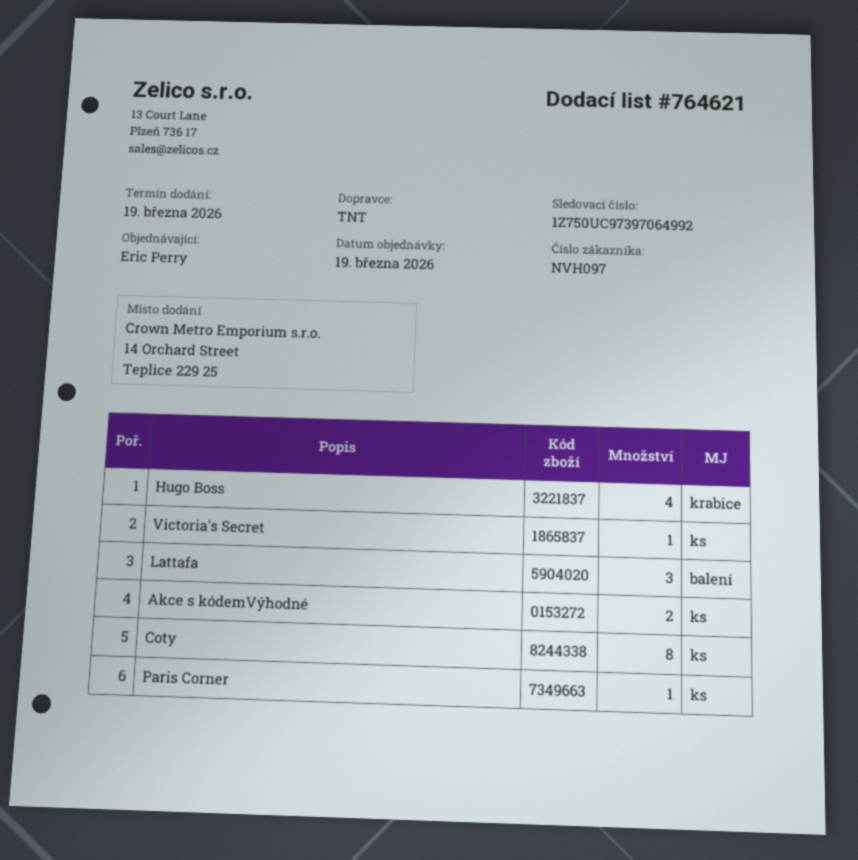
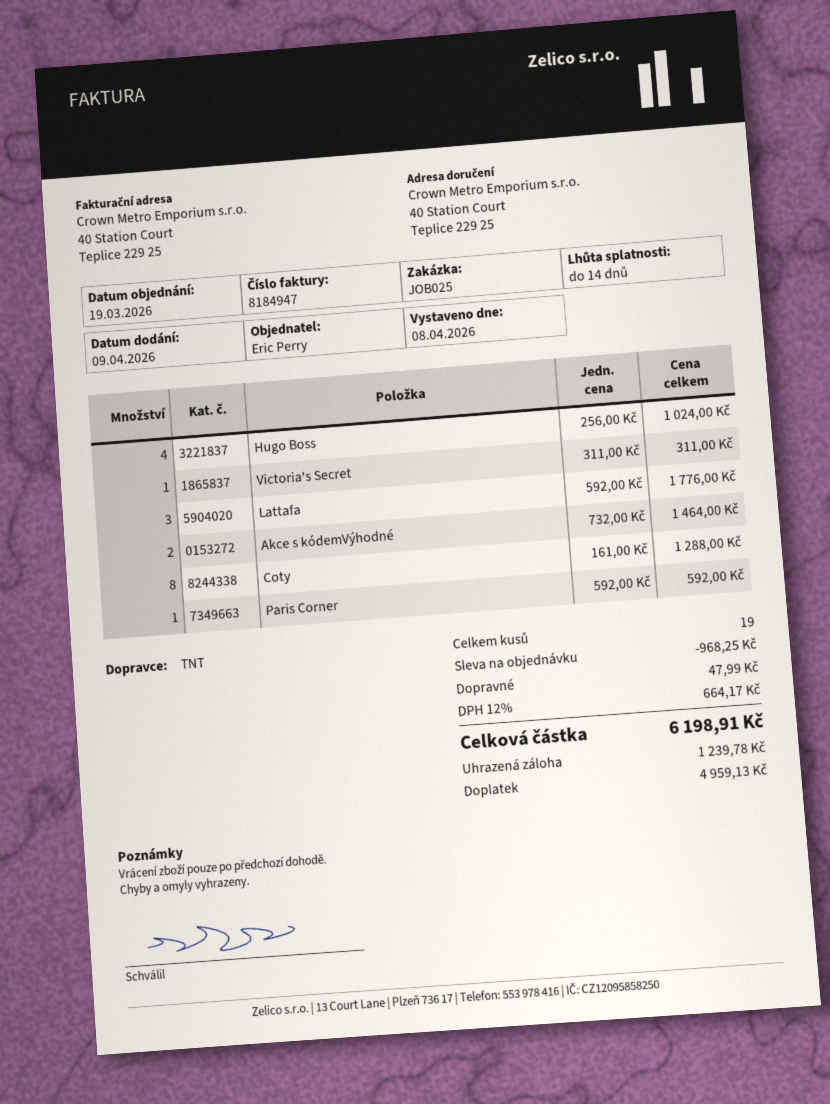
delivery date: 2026-03-19 -> 2026-04-09
ship to: 14 Orchard Street, Teplice 229 25 -> 40 Station Court, Teplice 229 25

